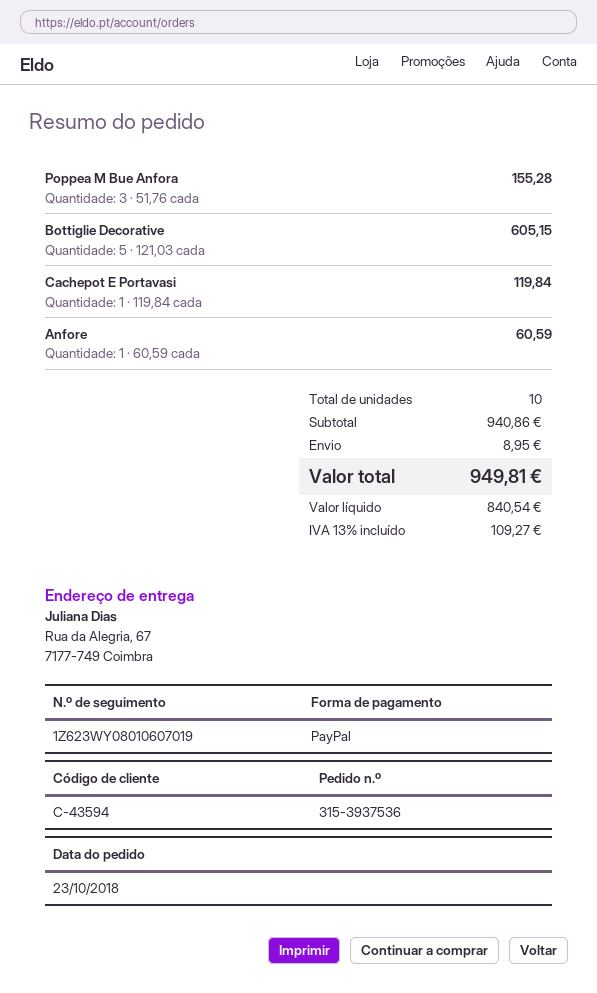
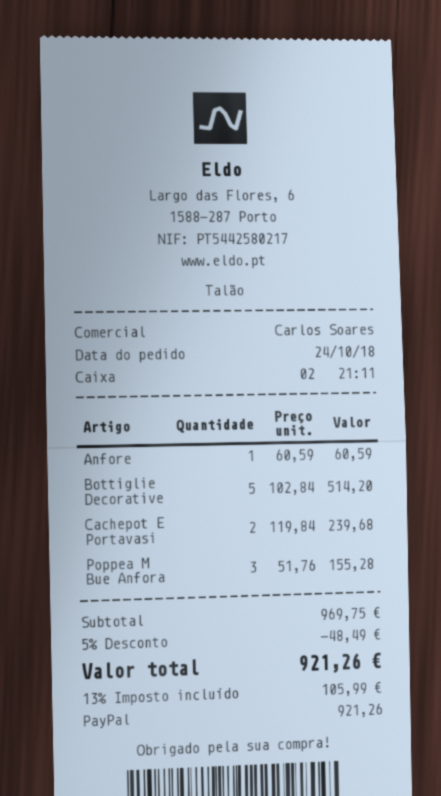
order date: 2018-10-23 -> 2018-10-24
Bottiglie Decorative: 5 x 121.03 = 605.15 -> 5 x 102.84 = 514.20
Cachepot E Portavasi: 1 x 119.84 = 119.84 -> 2 x 119.84 = 239.68
subtotal: 940.86 -> 969.75
discount: none -> 5% = 48.49
shipping: 8.95 -> none
tax: 13% = 109.27 -> 13% = 105.99
total: 949.81 -> 921.26

